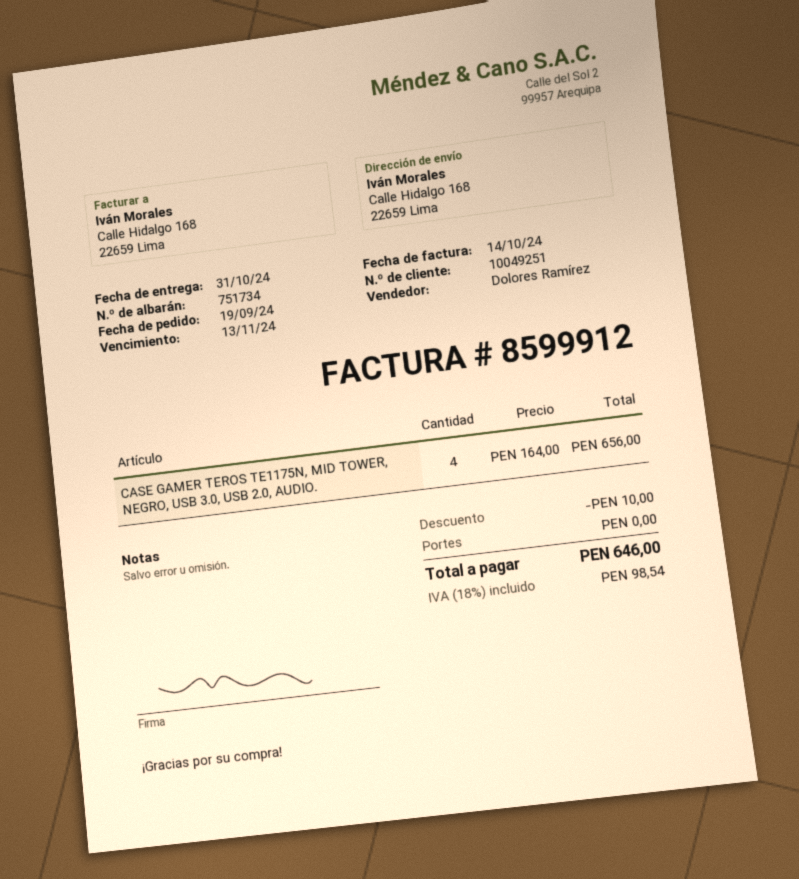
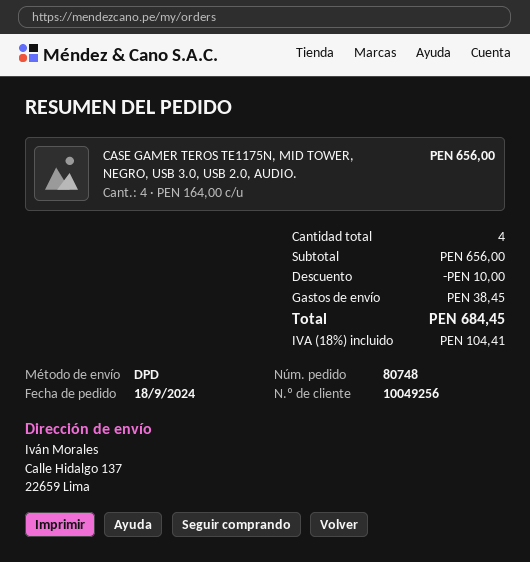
order date: 2024-09-19 -> 2024-09-18
customer number: 10049251 -> 10049256
ship to: Calle Hidalgo 168, 22659 Lima -> Calle Hidalgo 137, 22659 Lima
shipping: 0.00 -> 38.45
tax: 18% = 98.54 -> 18% = 104.41
total: 646.00 -> 684.45

